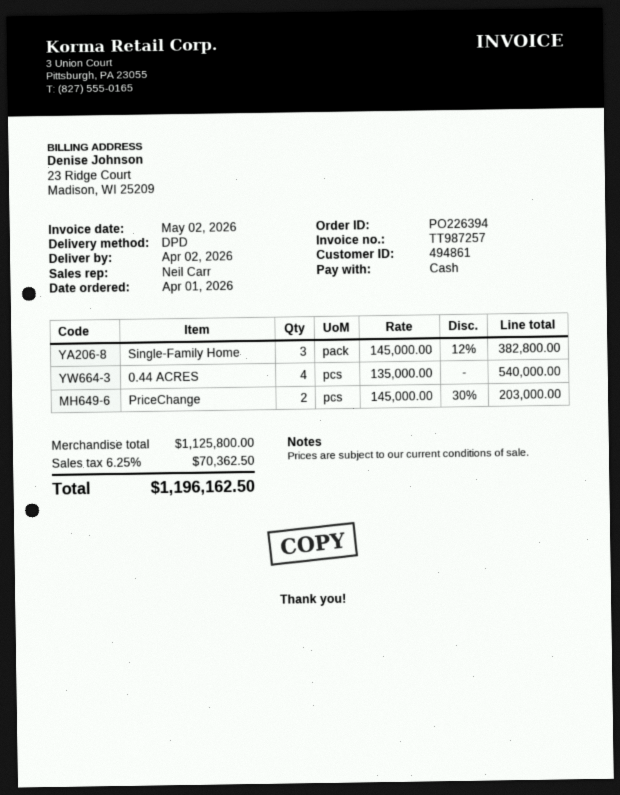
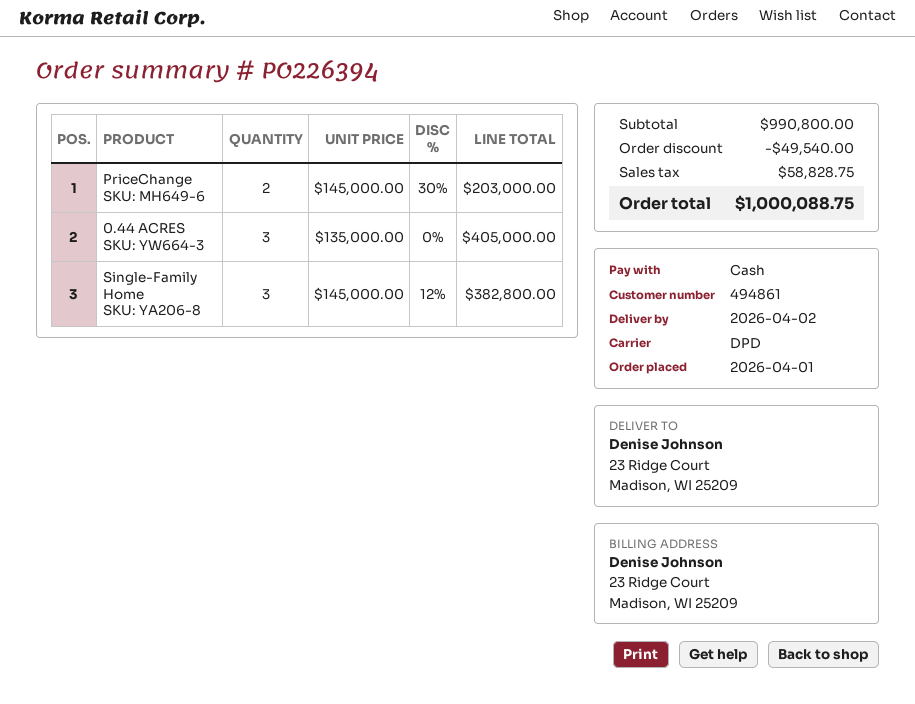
0.44 ACRES: 4 x 135000.00 = 540000.00 -> 3 x 135000.00 = 405000.00
subtotal: 1125800.00 -> 990800.00
discount: none -> 49540.00
tax: 70362.50 -> 58828.75
total: 1196162.50 -> 1000088.75

